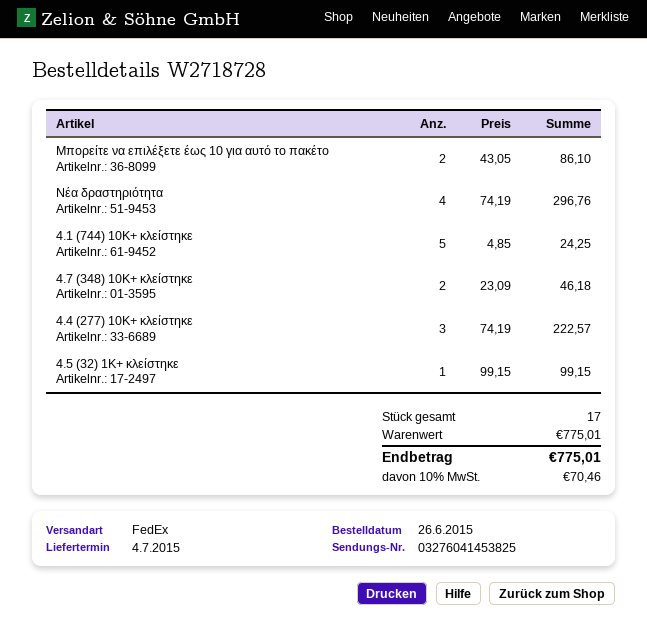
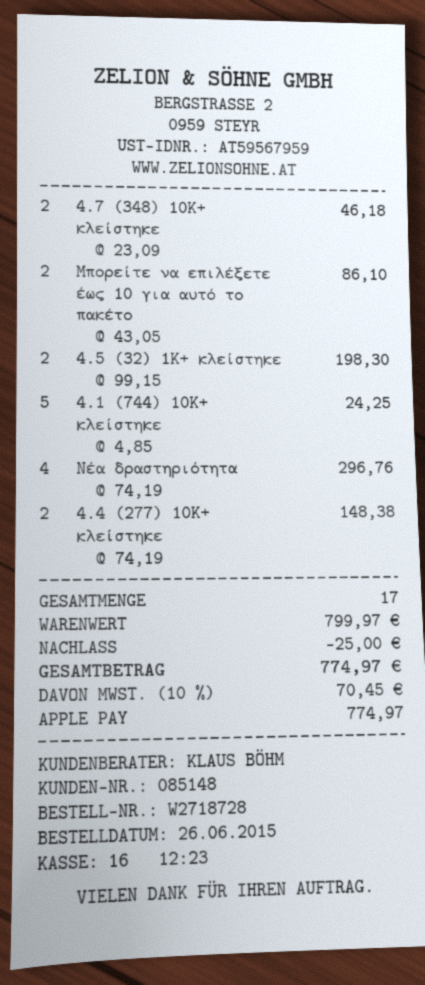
4.4 (277) 10K+ κλείστηκε: 3 x 74.19 = 222.57 -> 2 x 74.19 = 148.38
4.5 (32) 1K+ κλείστηκε: 1 x 99.15 = 99.15 -> 2 x 99.15 = 198.30
subtotal: 775.01 -> 799.97
discount: none -> 25.00
tax: 10% = 70.46 -> 10% = 70.45
total: 775.01 -> 774.97

